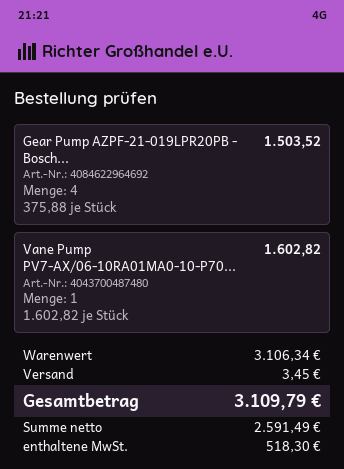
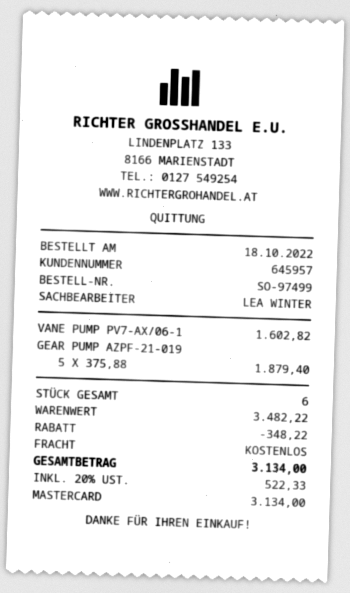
Gear Pump AZPF-21-019LPR20PB - Bosch...: 4 x 375.88 = 1503.52 -> 5 x 375.88 = 1879.40
subtotal: 3106.34 -> 3482.22
discount: none -> 348.22
shipping: 3.45 -> 0.00
tax: 518.30 -> 522.33
total: 3109.79 -> 3134.00

